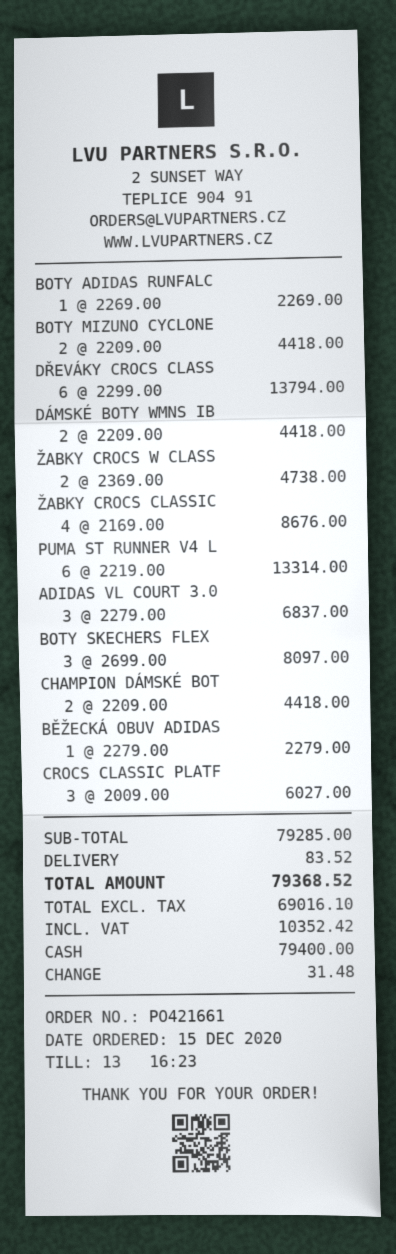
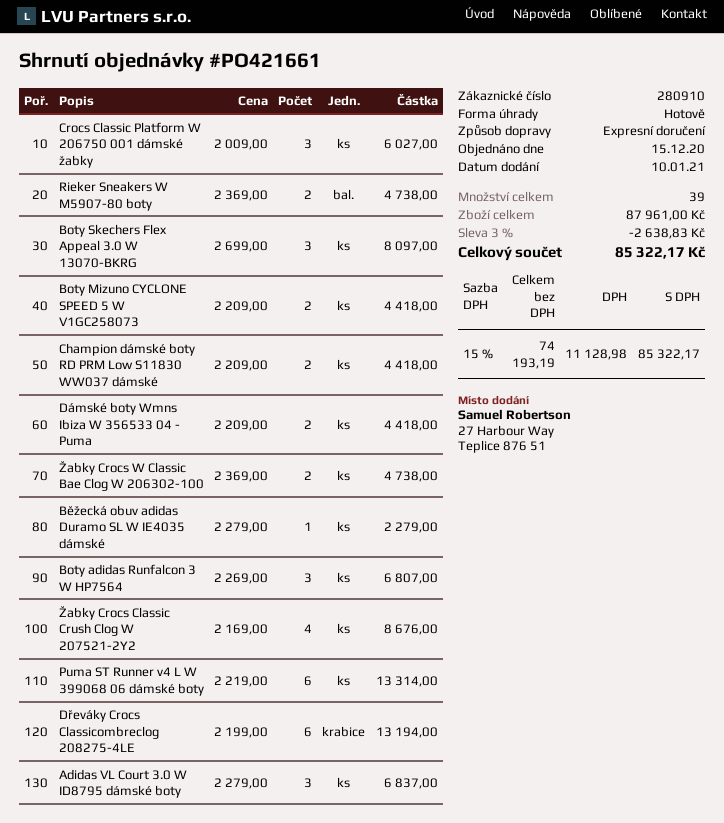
BOTY ADIDAS RUNFALC: 1 x 2269.00 = 2269.00 -> 3 x 2269.00 = 6807.00
DŘEVÁKY CROCS CLASS: 6 x 2299.00 = 13794.00 -> 6 x 2199.00 = 13194.00
Rieker Sneakers W M5907-80 boty: none -> 2 x 2369.00 = 4738.00
subtotal: 79285.00 -> 87961.00
discount: none -> 3% = 2638.83
shipping: 83.52 -> none
net: 69016.10 -> 74193.19
tax: 10352.42 -> 11128.98
total: 79368.52 -> 85322.17

